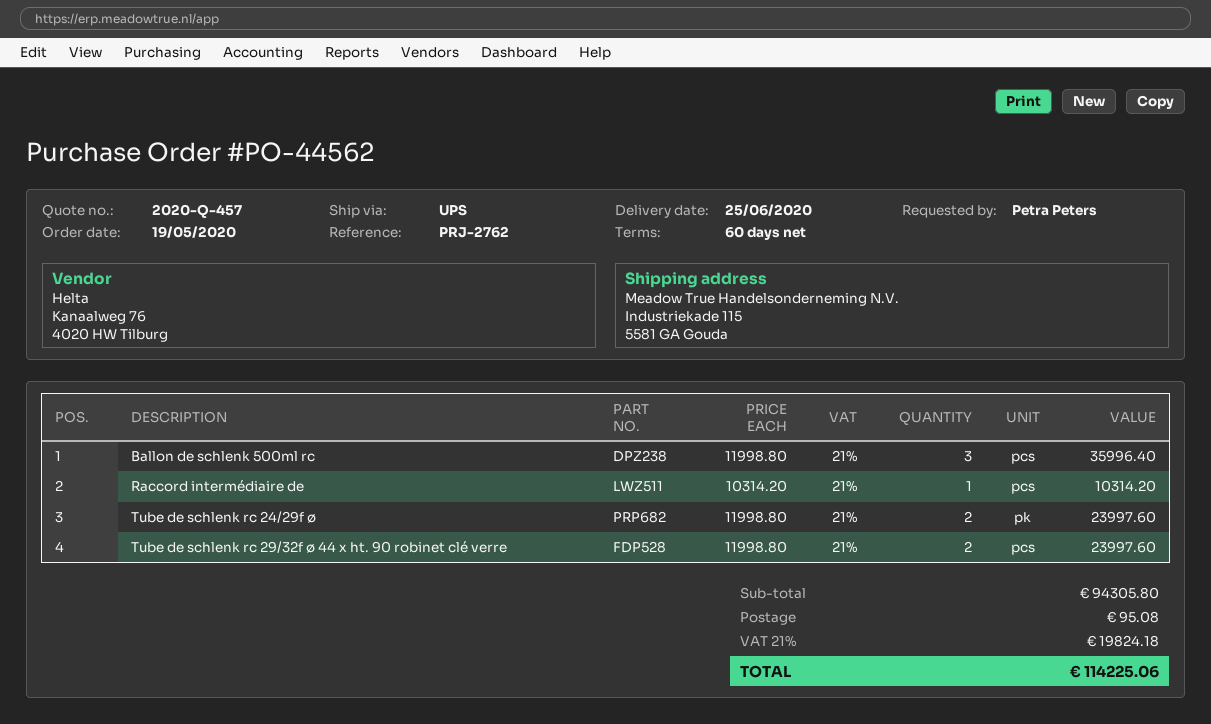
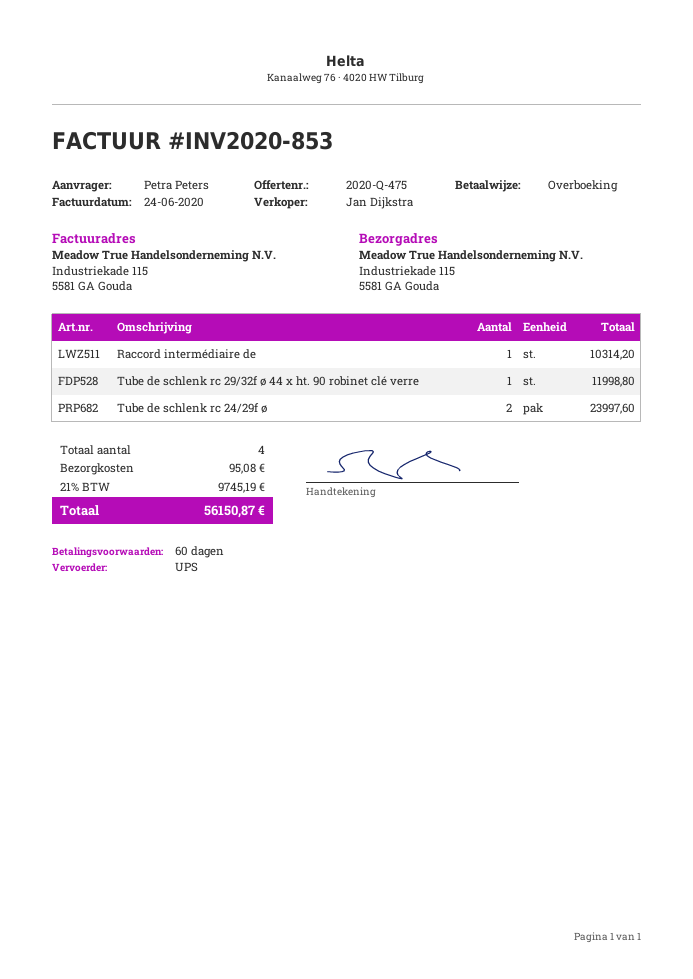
quote number: 2020-Q-457 -> 2020-Q-475
Ballon de schlenk 500ml rc: 3 for 35996.40 -> none
Tube de schlenk rc 29/32f ø 44 x ht. 90 robinet clé verre: 2 for 23997.60 -> 1 for 11998.80
tax: 21% = 19824.18 -> 21% = 9745.19
total: 114225.06 -> 56150.87

